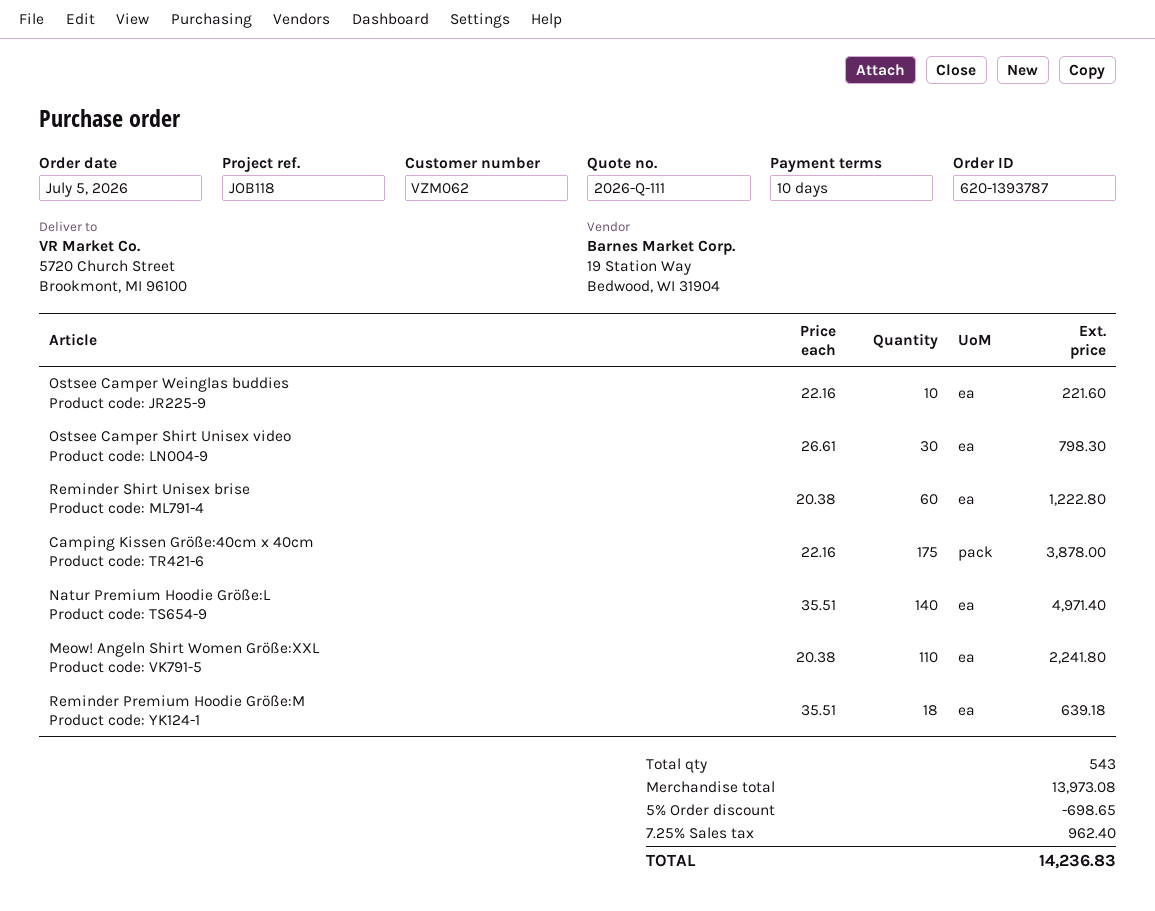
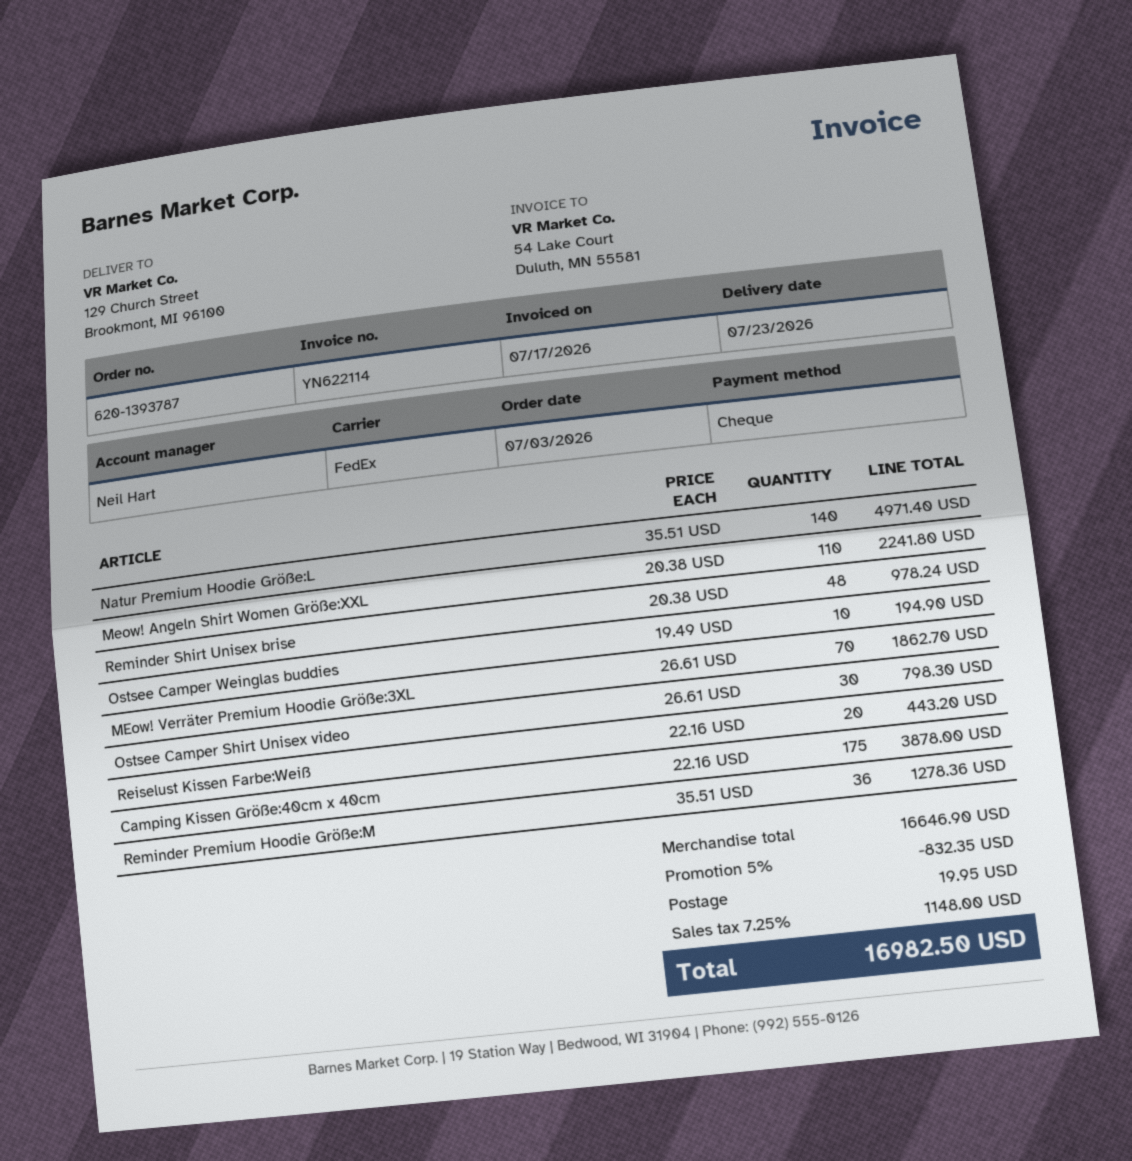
order date: 2026-07-05 -> 2026-07-03
ship to: 5720 Church Street, Brookmont, MI 96100 -> 129 Church Street, Brookmont, MI 96100
Ostsee Camper Weinglas buddies: 10 x 22.16 = 221.60 -> 10 x 19.49 = 194.90
Reminder Shirt Unisex brise: 60 x 20.38 = 1222.80 -> 48 x 20.38 = 978.24
Reminder Premium Hoodie Größe:M: 18 x 35.51 = 639.18 -> 36 x 35.51 = 1278.36
MEow! Verräter Premium Hoodie Größe:3XL: none -> 70 x 26.61 = 1862.70
Reiselust Kissen Farbe:Weiß: none -> 20 x 22.16 = 443.20
subtotal: 13973.08 -> 16646.90
discount: 5% = 698.65 -> 5% = 832.35
shipping: none -> 19.95
tax: 7.25% = 962.40 -> 7.25% = 1148.00
total: 14236.83 -> 16982.50

